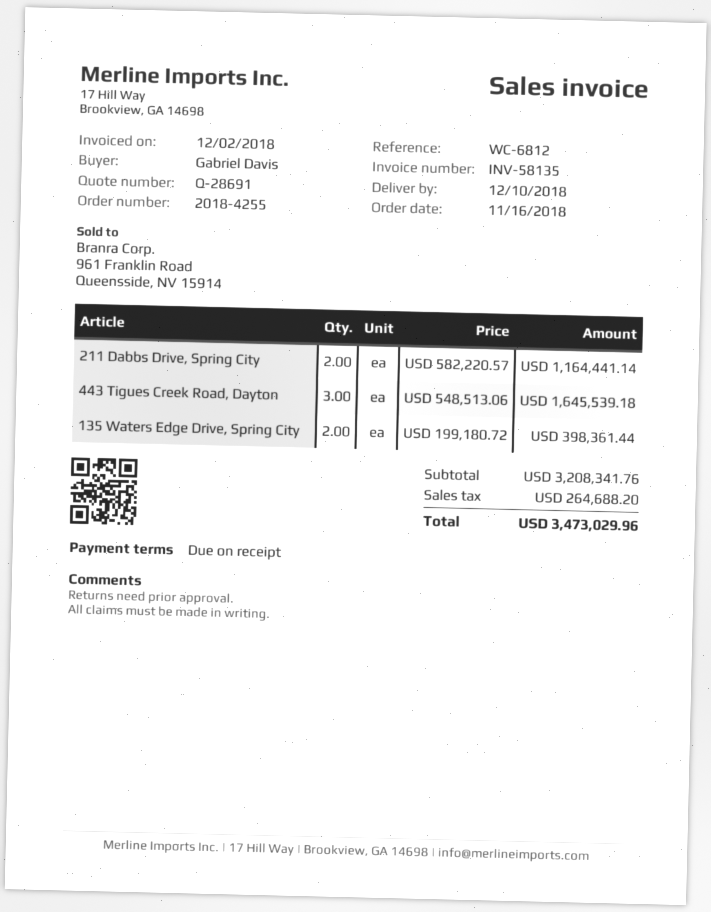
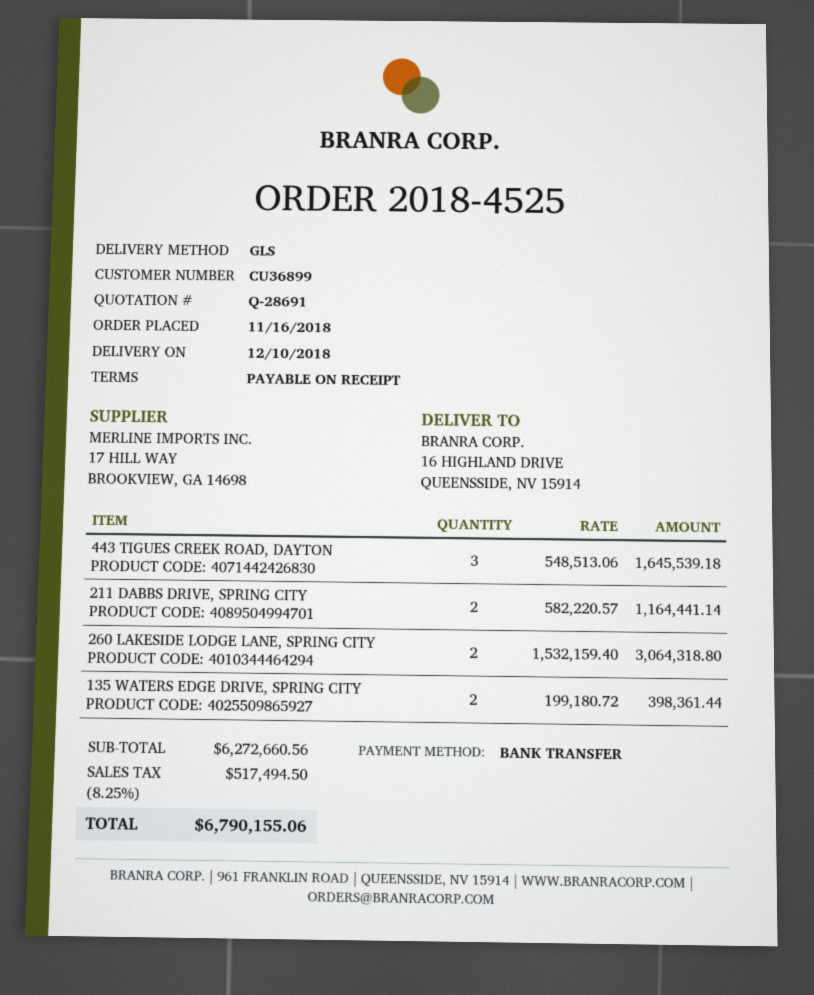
order number: 2018-4255 -> 2018-4525
260 LAKESIDE LODGE LANE, SPRING CITY: none -> 2 x 1532159.40 = 3064318.80
subtotal: 3208341.76 -> 6272660.56
tax: 264688.20 -> 517494.50
total: 3473029.96 -> 6790155.06

